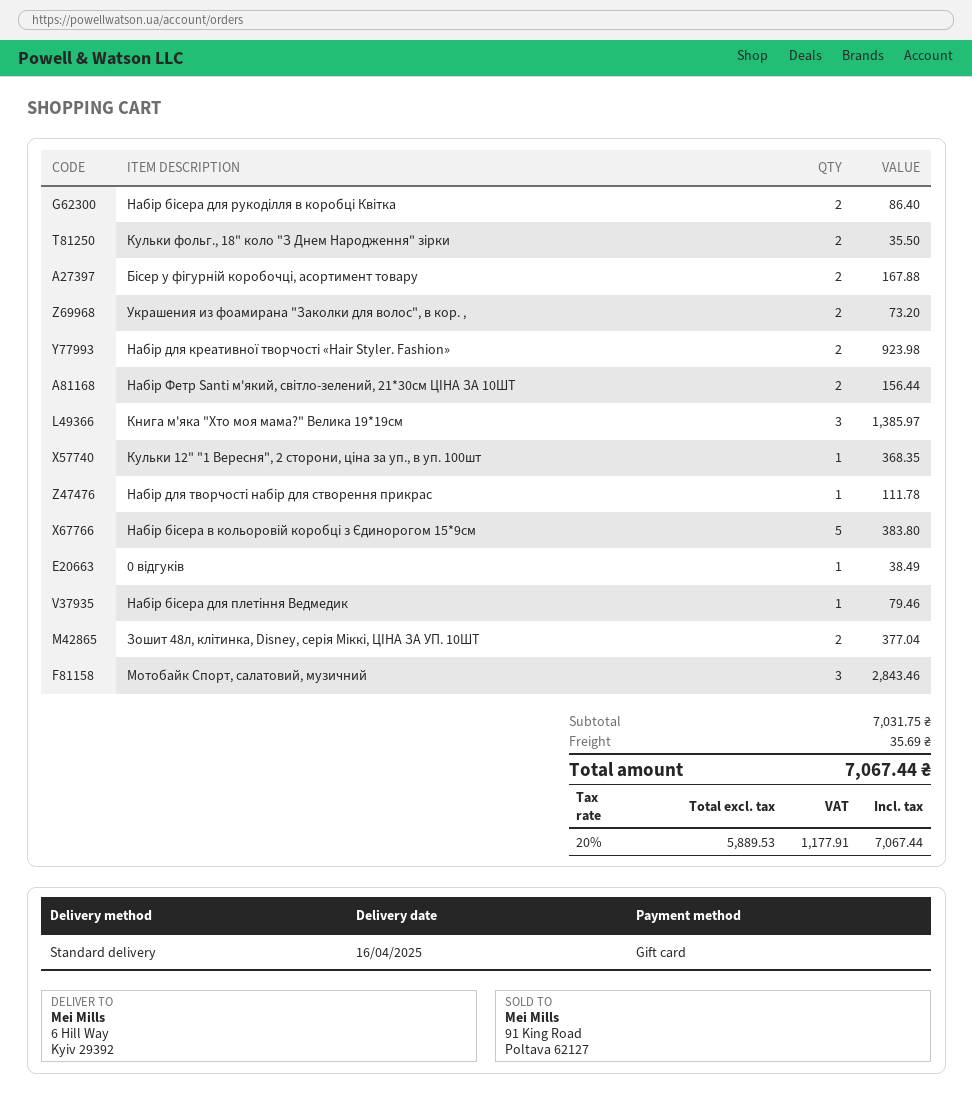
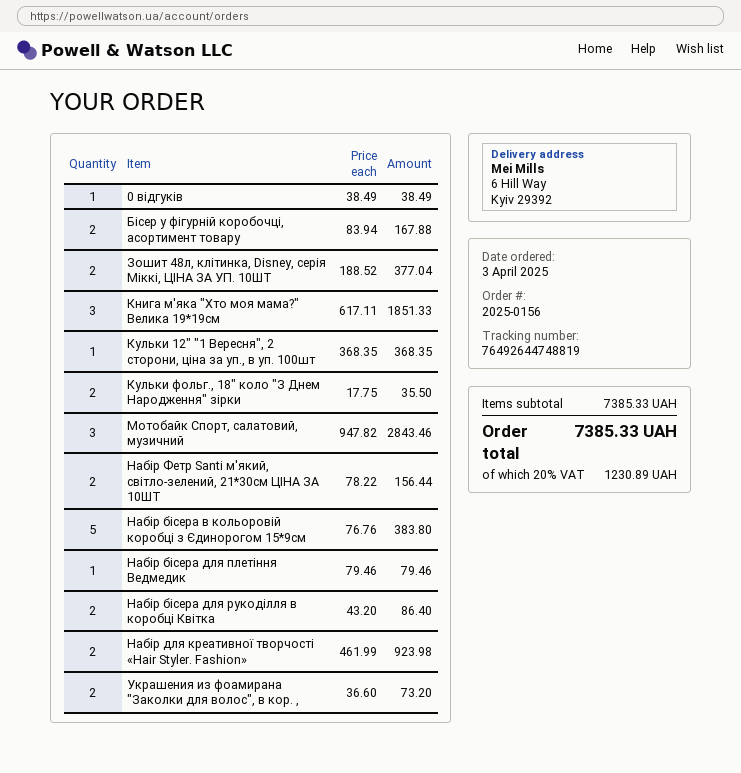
Книга м'яка "Хто моя мама?" Велика 19*19см: 3 for 1385.97 -> 3 for 1851.33
Набір для творчості набір для створення прикрас: 1 for 111.78 -> none
subtotal: 7031.75 -> 7385.33
shipping: 35.69 -> none
tax: 20% = 1177.91 -> 20% = 1230.89
total: 7067.44 -> 7385.33

